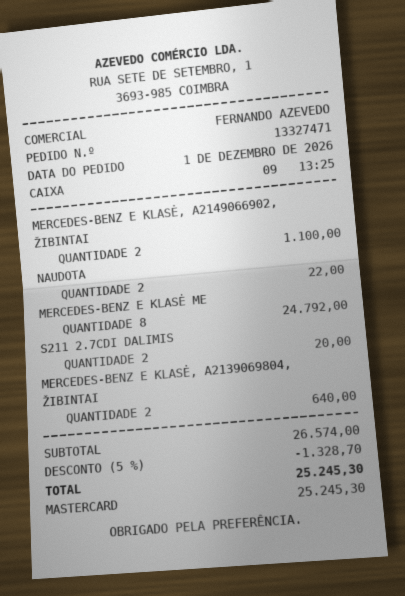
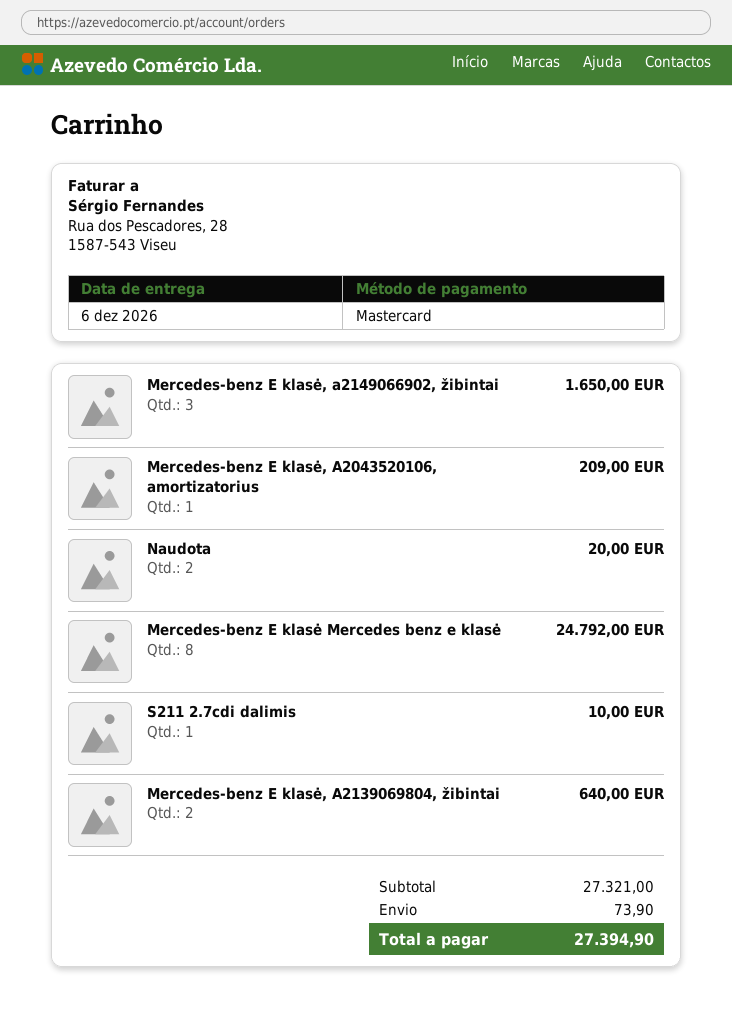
MERCEDES-BENZ E KLASĖ, A2149066902, ŽIBINTAI: 2 for 1100.00 -> 3 for 1650.00
NAUDOTA: 2 for 22.00 -> 2 for 20.00
S211 2.7CDI DALIMIS: 2 for 20.00 -> 1 for 10.00
Mercedes-benz E klasė, A2043520106, amortizatorius: none -> 1 for 209.00
subtotal: 26574.00 -> 27321.00
discount: 5% = 1328.70 -> none
shipping: none -> 73.90
total: 25245.30 -> 27394.90

